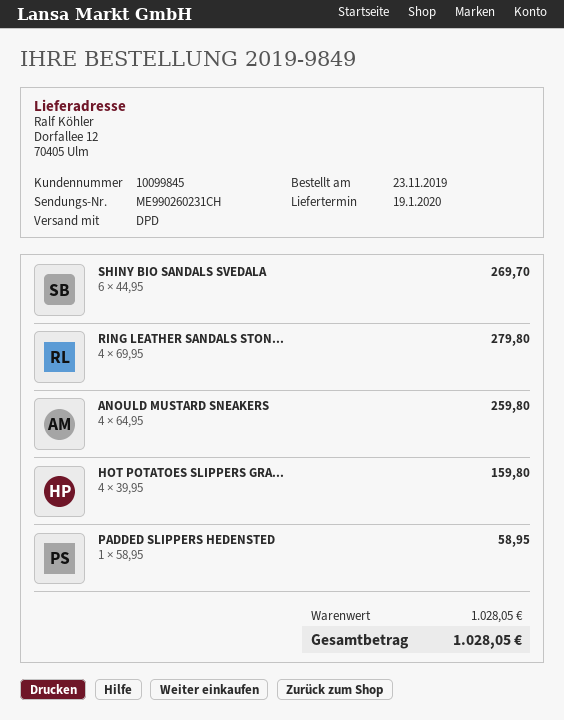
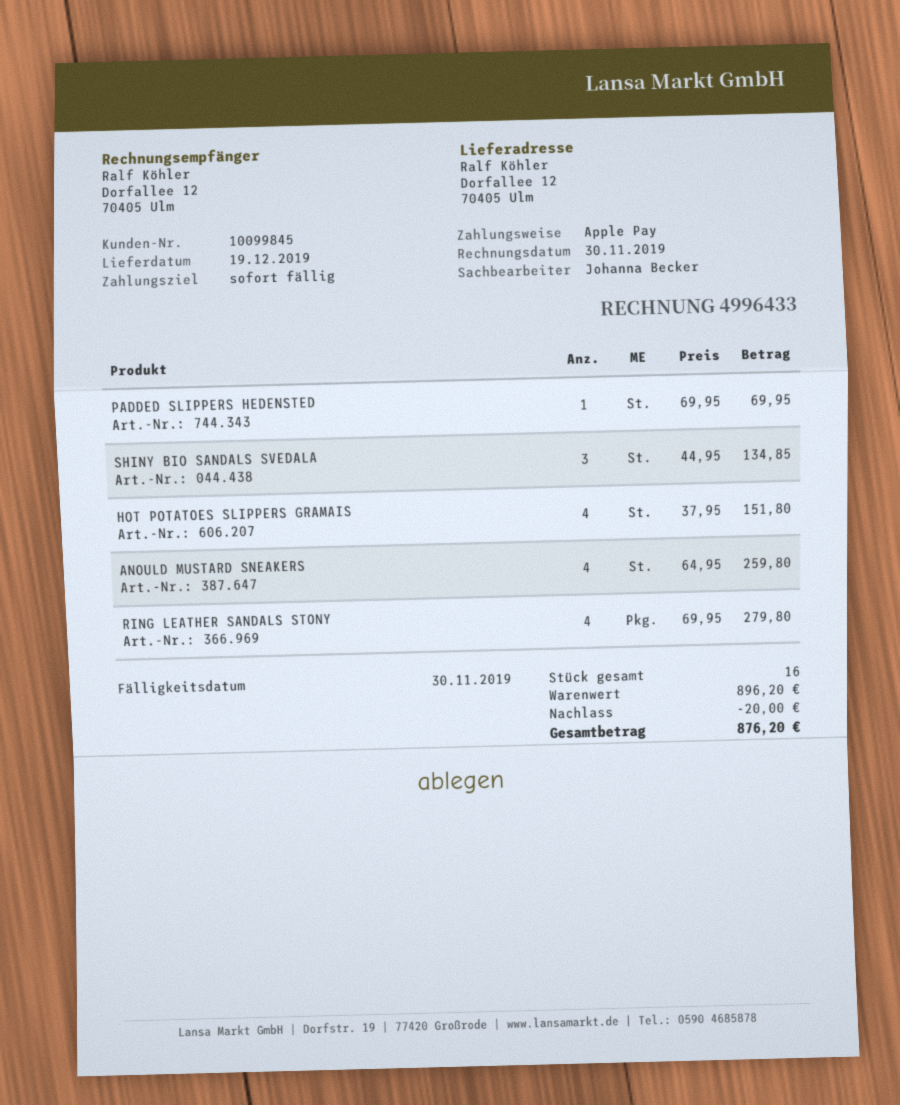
delivery date: 2020-01-19 -> 2019-12-19
SHINY BIO SANDALS SVEDALA: 6 x 44.95 = 269.70 -> 3 x 44.95 = 134.85
HOT POTATOES SLIPPERS GRA...: 4 x 39.95 = 159.80 -> 4 x 37.95 = 151.80
PADDED SLIPPERS HEDENSTED: 1 x 58.95 = 58.95 -> 1 x 69.95 = 69.95
subtotal: 1028.05 -> 896.20
discount: none -> 20.00
total: 1028.05 -> 876.20

